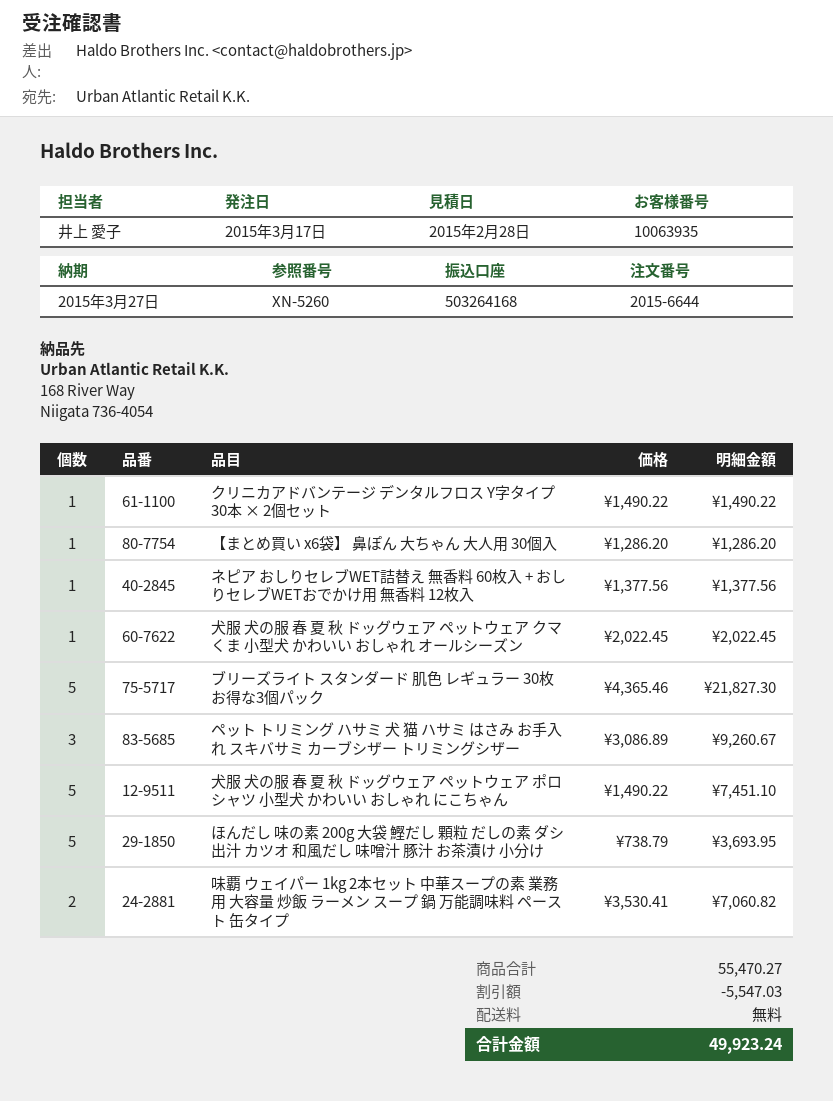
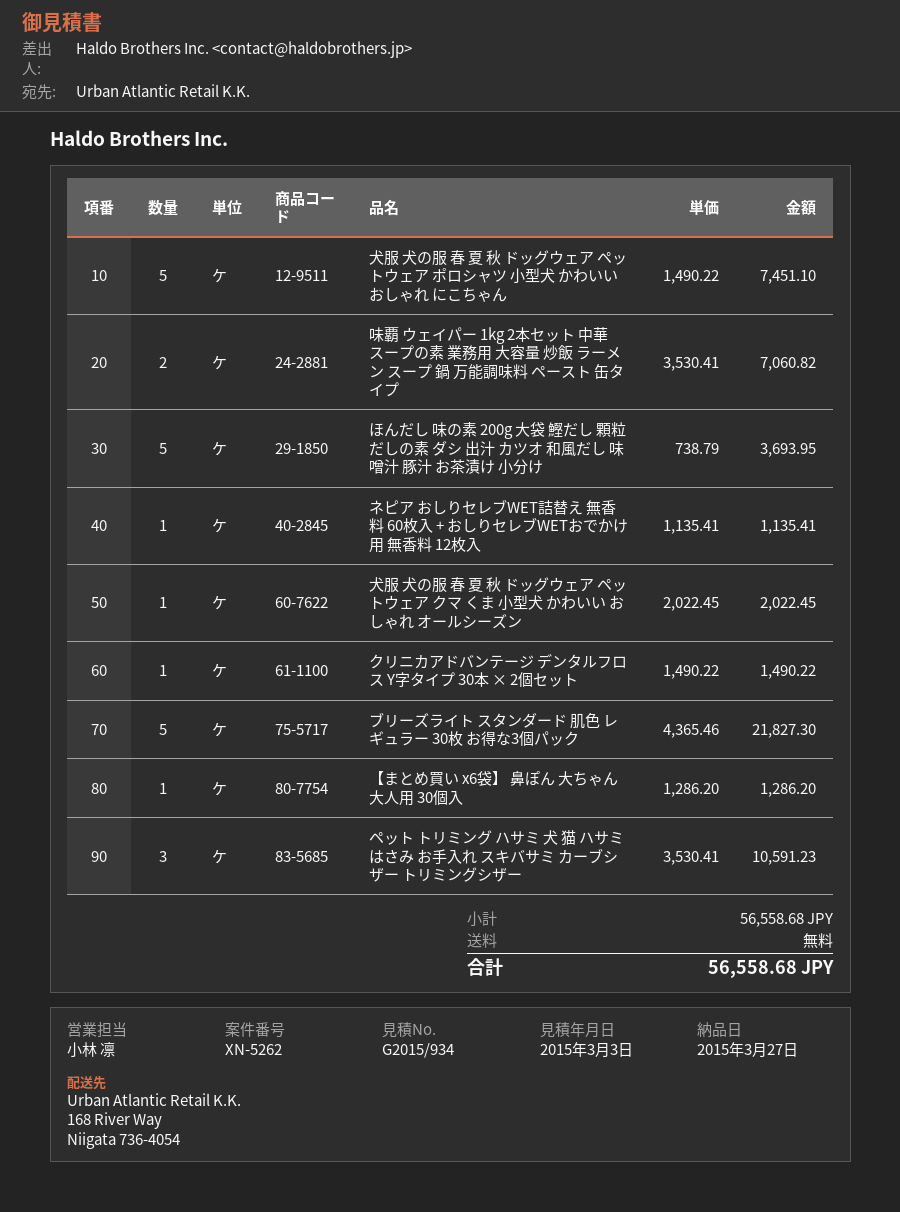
quote date: 2015-02-28 -> 2015-03-03
reference: XN-5260 -> XN-5262
sales rep: 井上 愛子 -> 小林 凛
ネピア おしりセレブWET詰替え 無香料 60枚入 + おしりセレブWETおでかけ用 無香料 12枚入: 1 x 1377.56 = 1377.56 -> 1 x 1135.41 = 1135.41
ペット トリミング ハサミ 犬 猫 ハサミ はさみ お手入れ スキバサミ カーブシザー トリミングシザー: 3 x 3086.89 = 9260.67 -> 3 x 3530.41 = 10591.23
subtotal: 55470.27 -> 56558.68
discount: 5547.03 -> none
total: 49923.24 -> 56558.68

